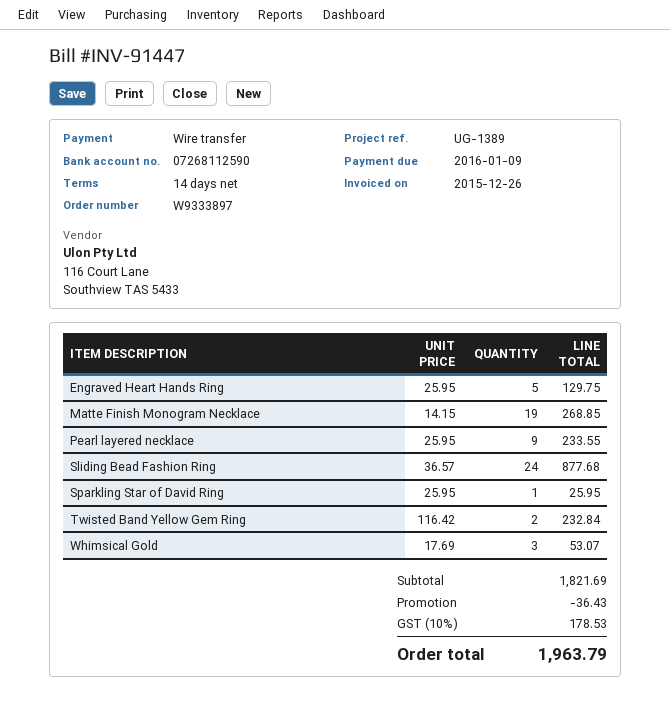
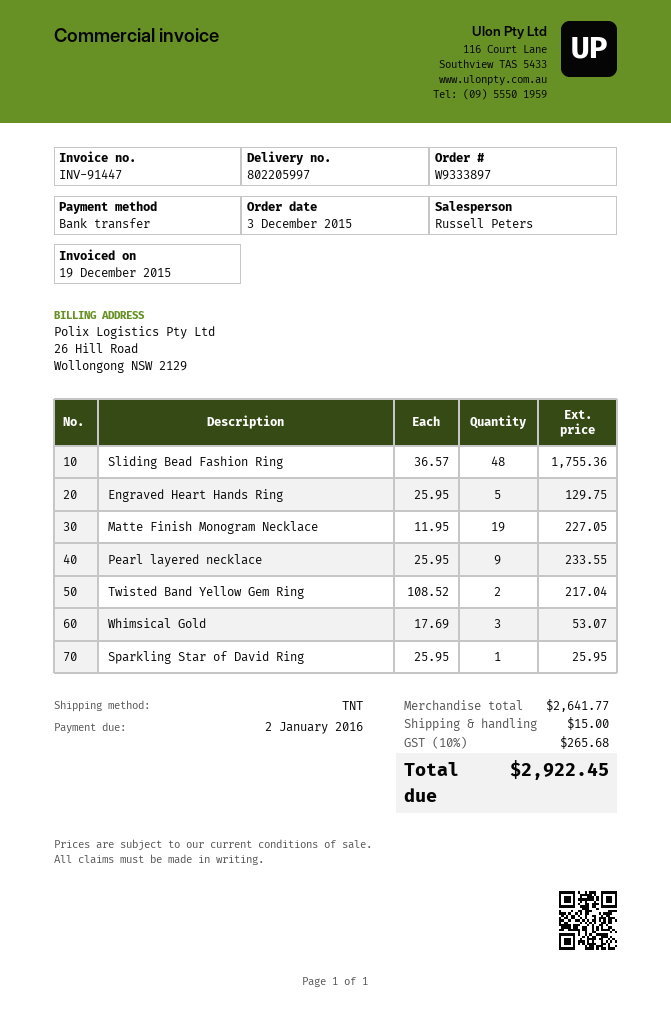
invoice date: 2015-12-26 -> 2015-12-19
due date: 2016-01-09 -> 2016-01-02
Matte Finish Monogram Necklace: 19 x 14.15 = 268.85 -> 19 x 11.95 = 227.05
Sliding Bead Fashion Ring: 24 x 36.57 = 877.68 -> 48 x 36.57 = 1755.36
Twisted Band Yellow Gem Ring: 2 x 116.42 = 232.84 -> 2 x 108.52 = 217.04
subtotal: 1821.69 -> 2641.77
discount: 36.43 -> none
shipping: none -> 15.00
tax: 10% = 178.53 -> 10% = 265.68
total: 1963.79 -> 2922.45

